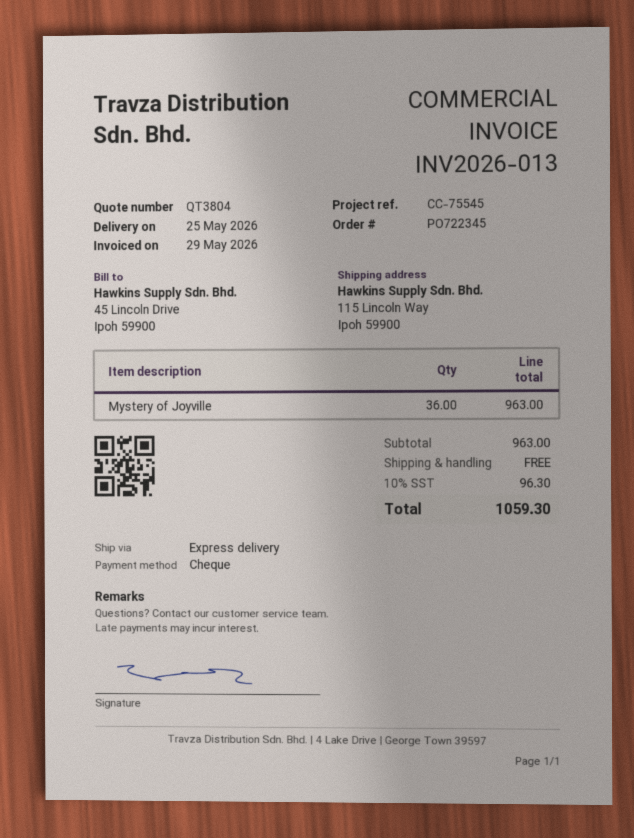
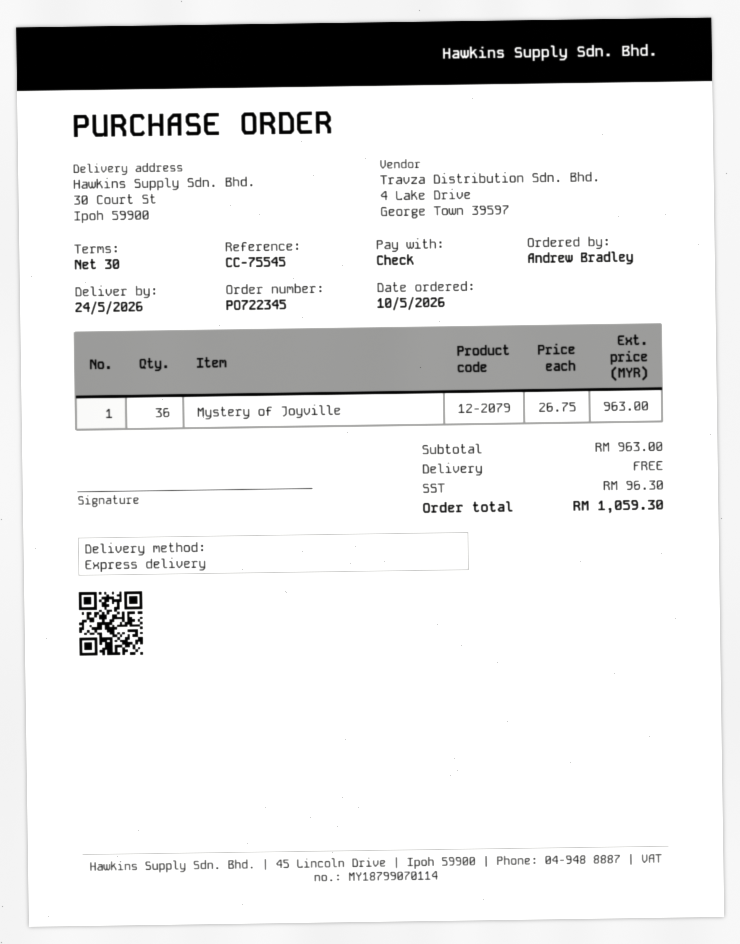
delivery date: 2026-05-25 -> 2026-05-24
ship to: 115 Lincoln Way, Ipoh 59900 -> 30 Court St, Ipoh 59900

